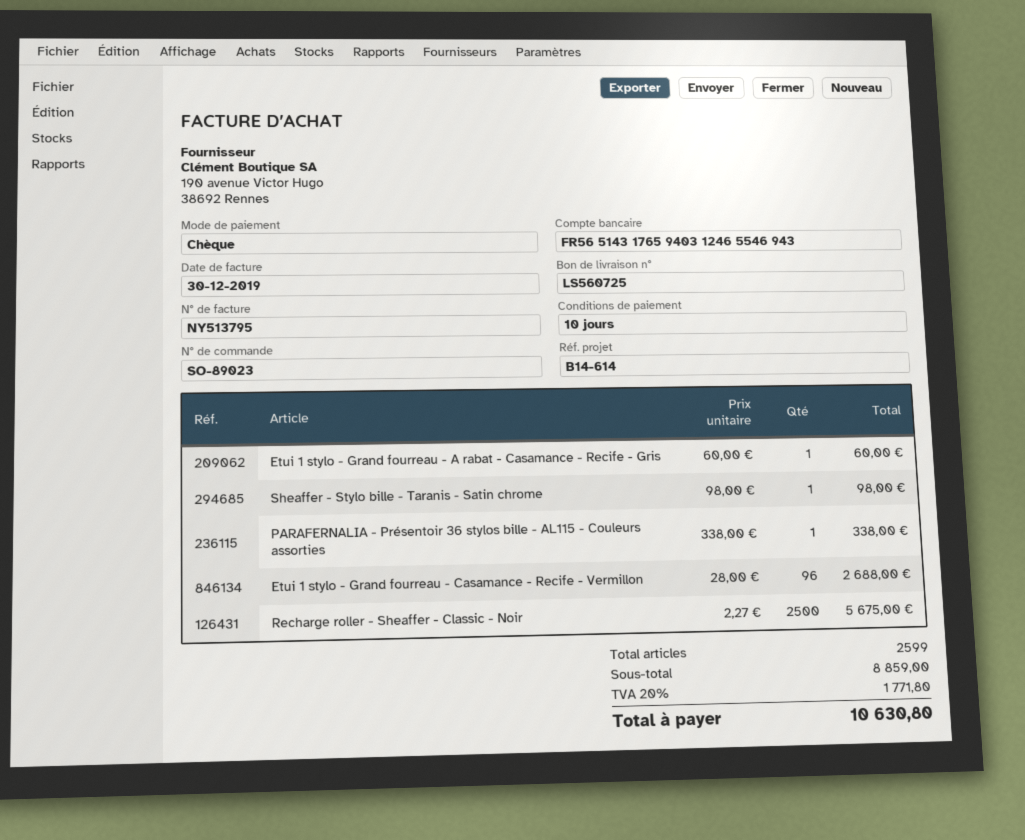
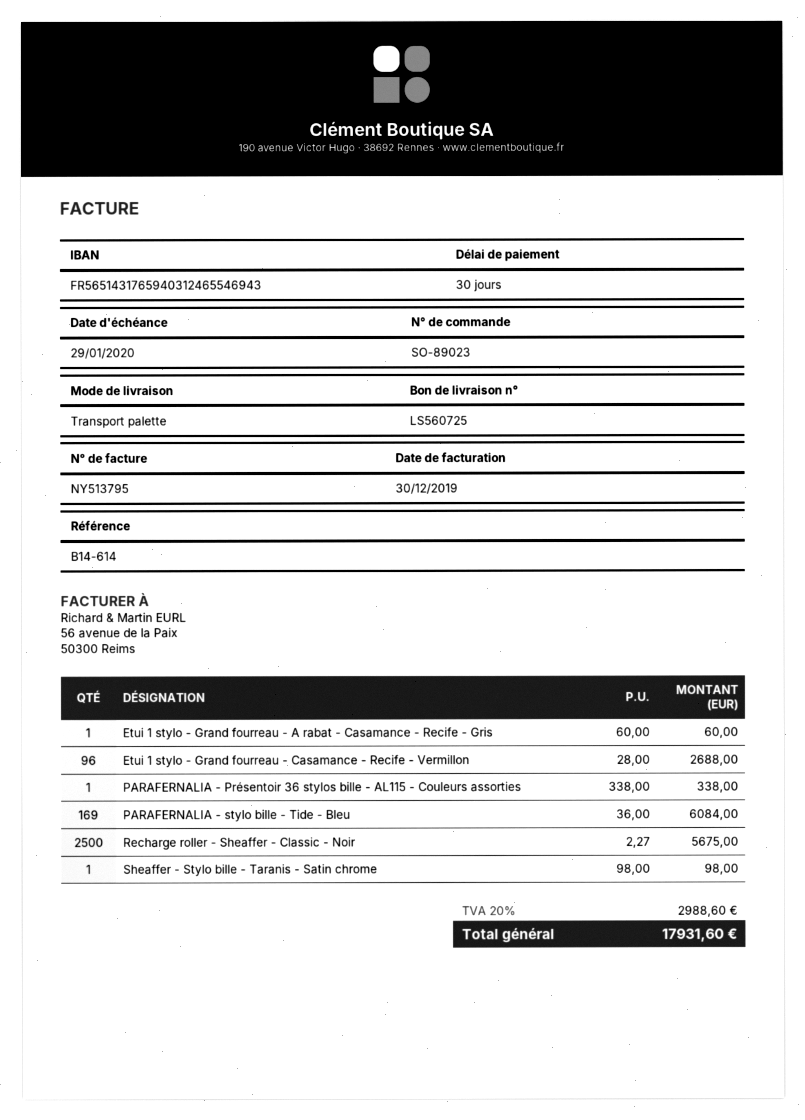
payment terms: 10 days -> 30 days
PARAFERNALIA - stylo bille - Tide - Bleu: none -> 169 x 36.00 = 6084.00
tax: 20% = 1771.80 -> 20% = 2988.60
total: 10630.80 -> 17931.60

